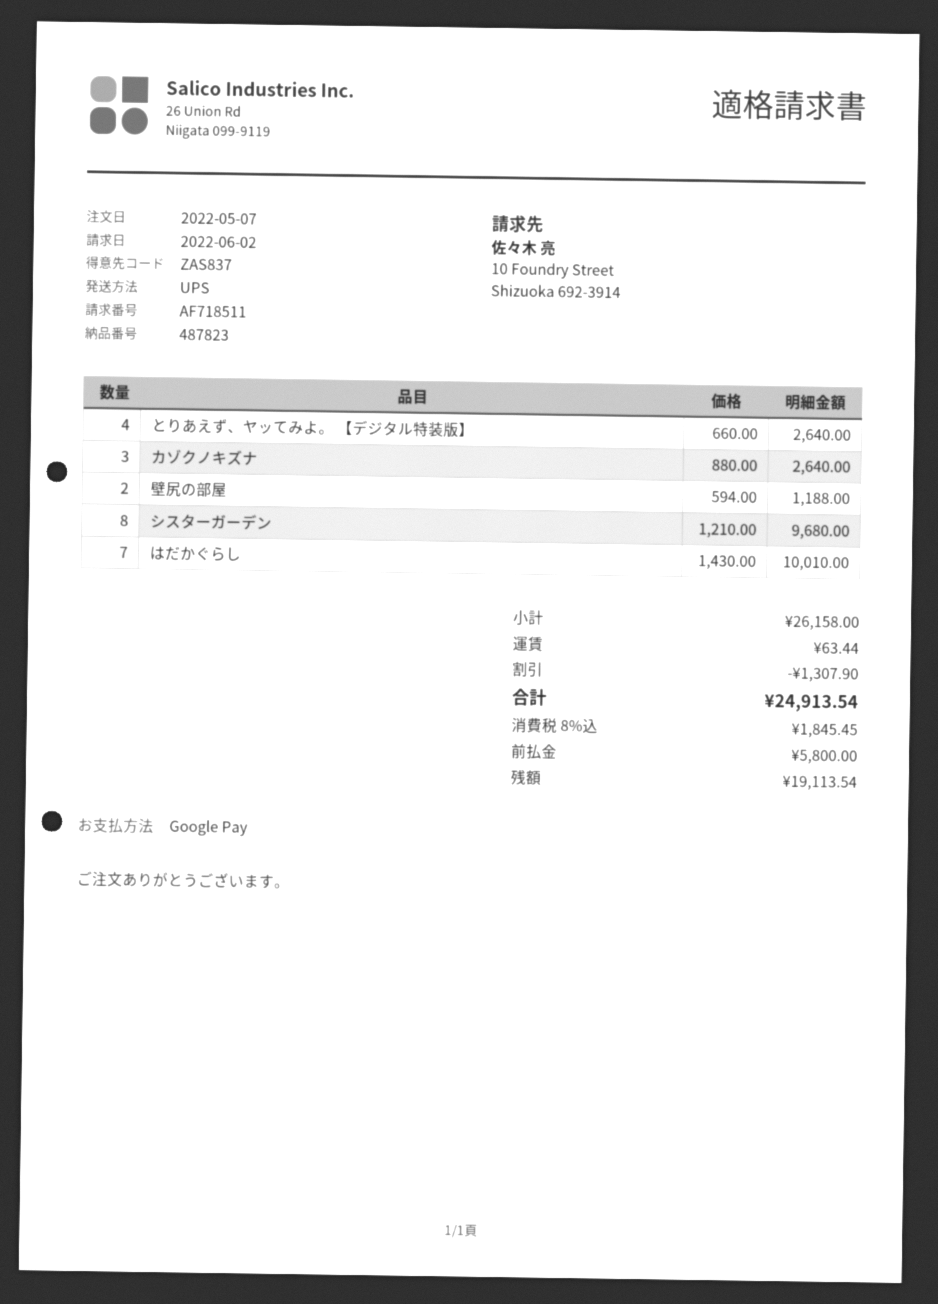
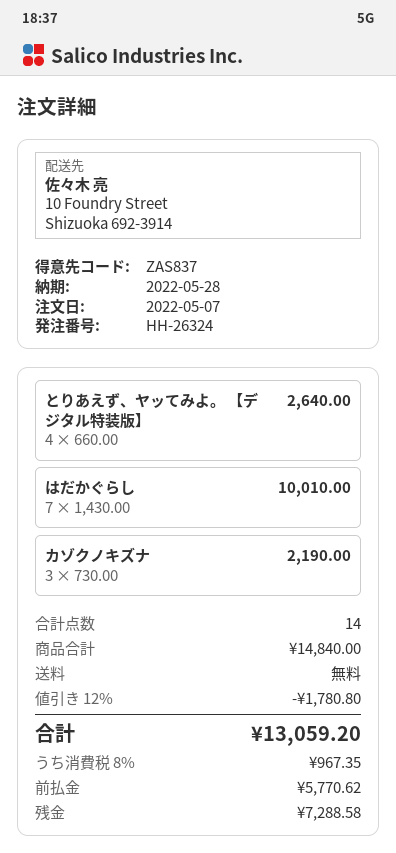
カゾクノキズナ: 3 x 880.00 = 2640.00 -> 3 x 730.00 = 2190.00
壁尻の部屋: 2 x 594.00 = 1188.00 -> none
シスターガーデン: 8 x 1210.00 = 9680.00 -> none
subtotal: 26158.00 -> 14840.00
discount: 1307.90 -> 1780.80
shipping: 63.44 -> 0.00
tax: 8% = 1845.45 -> 8% = 967.35
total: 24913.54 -> 13059.20
deposit: 5800.00 -> 5770.62
balance: 19113.54 -> 7288.58

